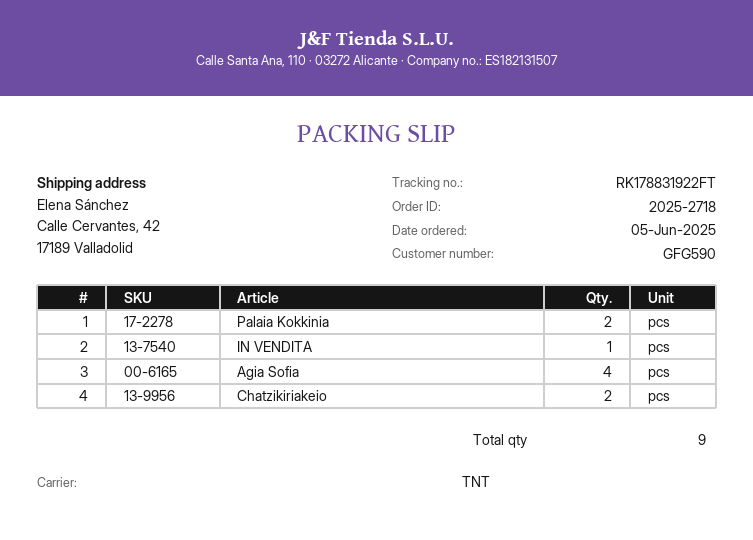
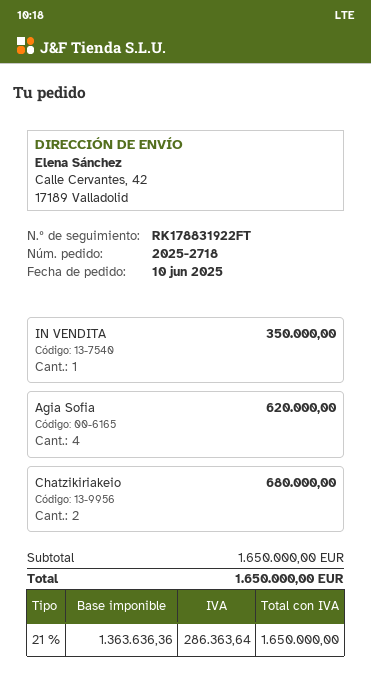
order date: 2025-06-05 -> 2025-06-10
Palaia Kokkinia: 2 -> none

